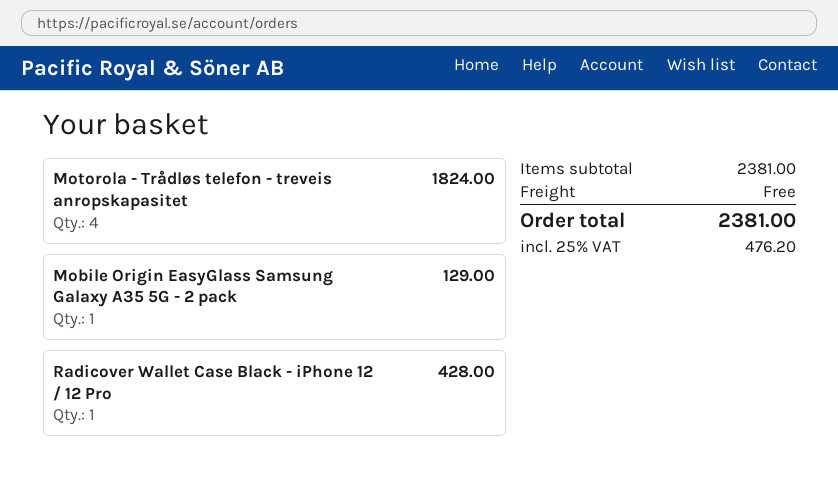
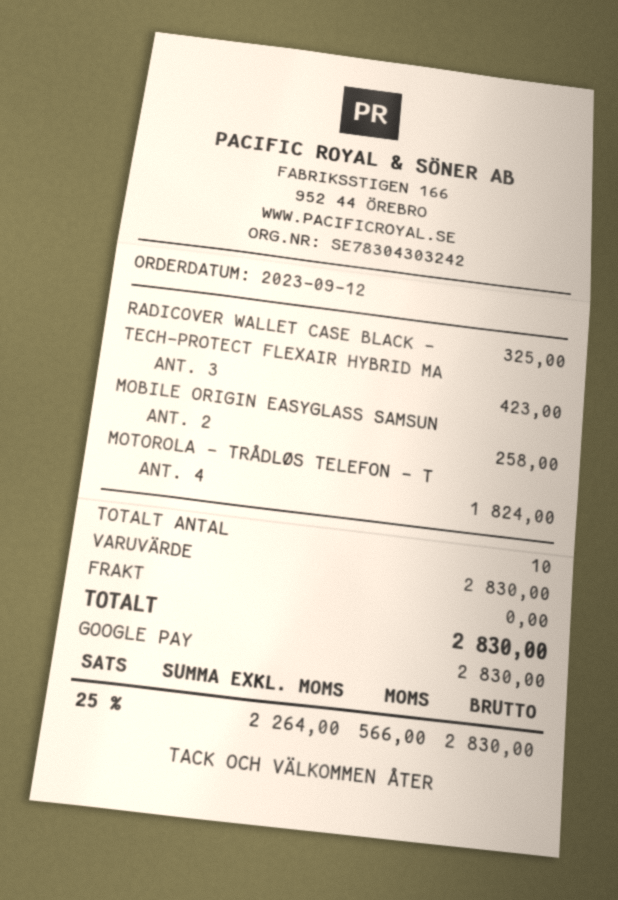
Mobile Origin EasyGlass Samsung Galaxy A35 5G - 2 pack: 1 for 129.00 -> 2 for 258.00
Radicover Wallet Case Black - iPhone 12 / 12 Pro: 1 for 428.00 -> 1 for 325.00
TECH-PROTECT FLEXAIR HYBRID MA: none -> 3 for 423.00
subtotal: 2381.00 -> 2830.00
tax: 25% = 476.20 -> 25% = 566.00
total: 2381.00 -> 2830.00

